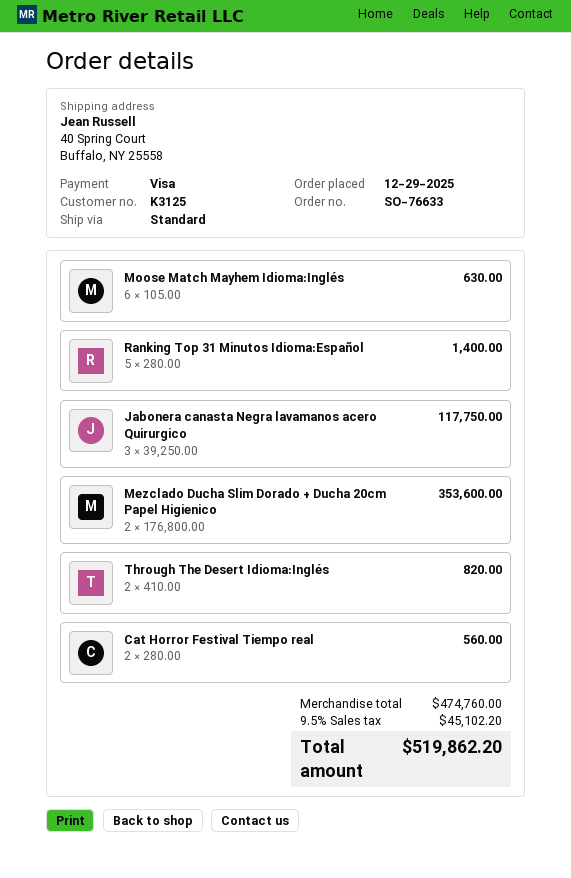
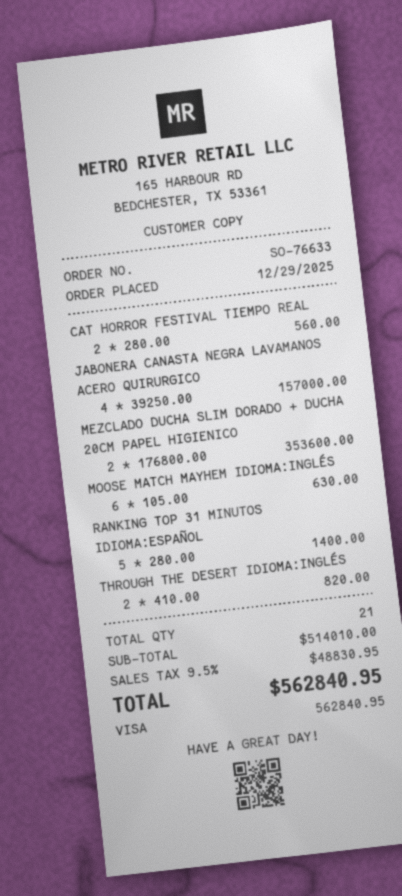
Jabonera canasta Negra lavamanos acero Quirurgico: 3 x 39250.00 = 117750.00 -> 4 x 39250.00 = 157000.00
subtotal: 474760.00 -> 514010.00
tax: 9.5% = 45102.20 -> 9.5% = 48830.95
total: 519862.20 -> 562840.95

